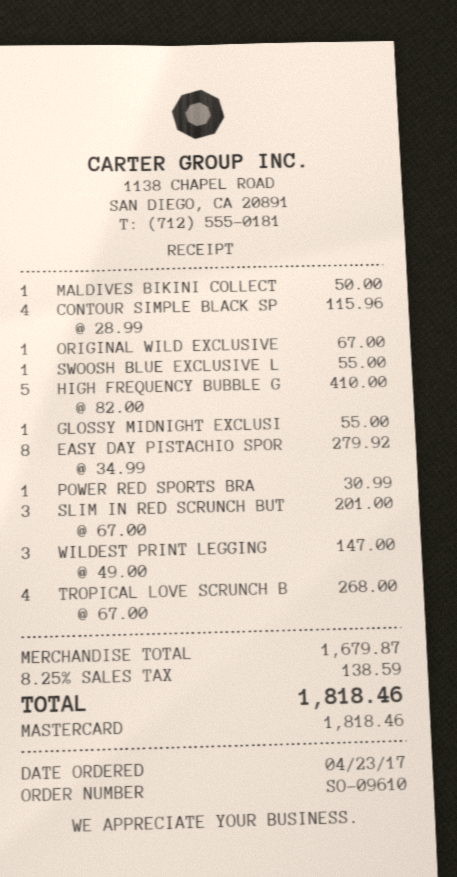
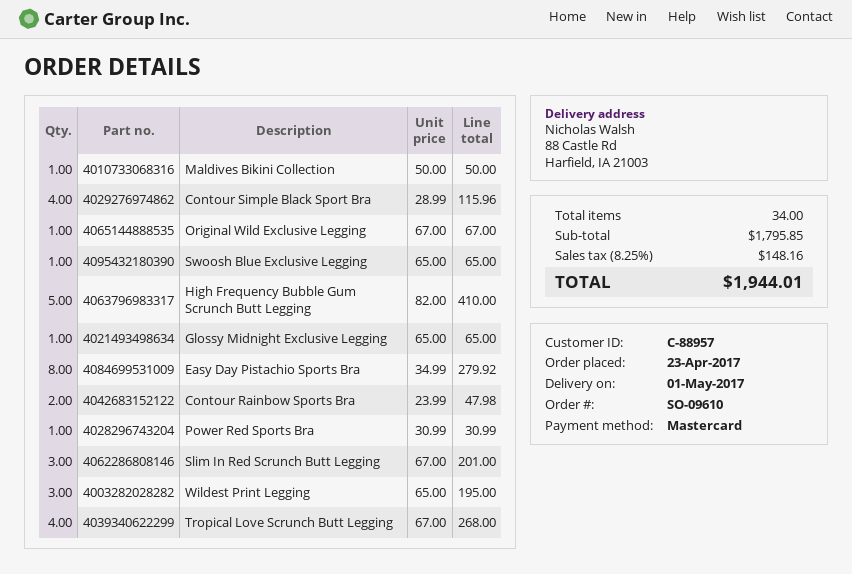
SWOOSH BLUE EXCLUSIVE L: 1 x 55.00 = 55.00 -> 1 x 65.00 = 65.00
GLOSSY MIDNIGHT EXCLUSI: 1 x 55.00 = 55.00 -> 1 x 65.00 = 65.00
WILDEST PRINT LEGGING: 3 x 49.00 = 147.00 -> 3 x 65.00 = 195.00
Contour Rainbow Sports Bra: none -> 2 x 23.99 = 47.98
subtotal: 1679.87 -> 1795.85
tax: 8.25% = 138.59 -> 8.25% = 148.16
total: 1818.46 -> 1944.01

